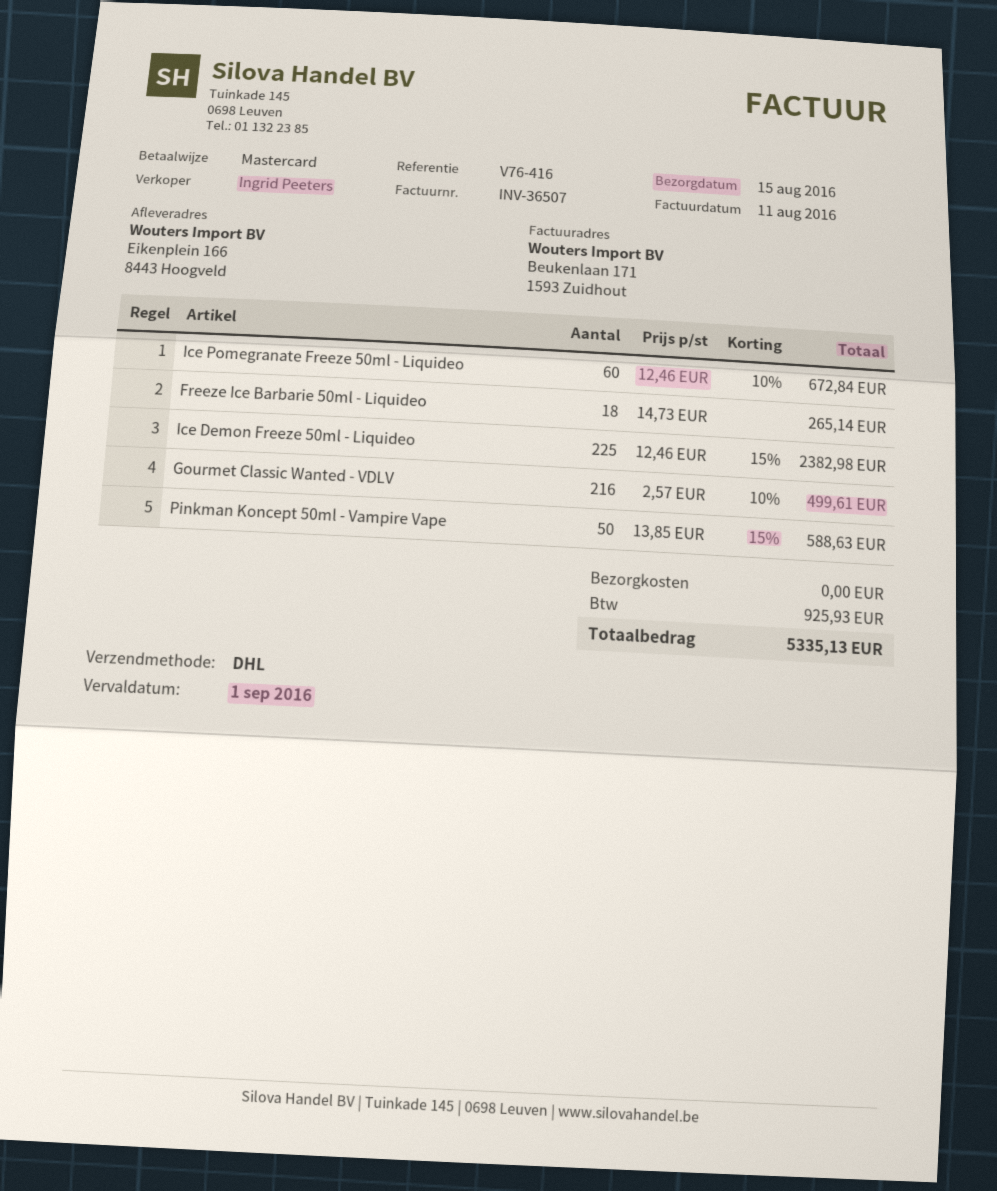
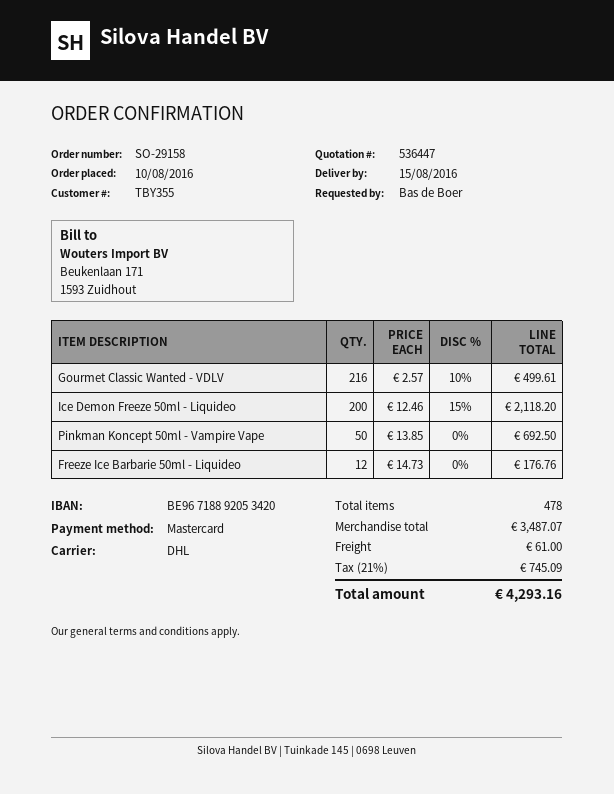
Ice Pomegranate Freeze 50ml - Liquideo: 60 x 12.46 - 10% = 672.84 -> none
Freeze Ice Barbarie 50ml - Liquideo: 18 x 14.73 = 265.14 -> 12 x 14.73 = 176.76
Ice Demon Freeze 50ml - Liquideo: 225 x 12.46 - 15% = 2382.98 -> 200 x 12.46 - 15% = 2118.20
Pinkman Koncept 50ml - Vampire Vape: 50 x 13.85 - 15% = 588.63 -> 50 x 13.85 = 692.50
shipping: 0.00 -> 61.00
tax: 925.93 -> 745.09
total: 5335.13 -> 4293.16

